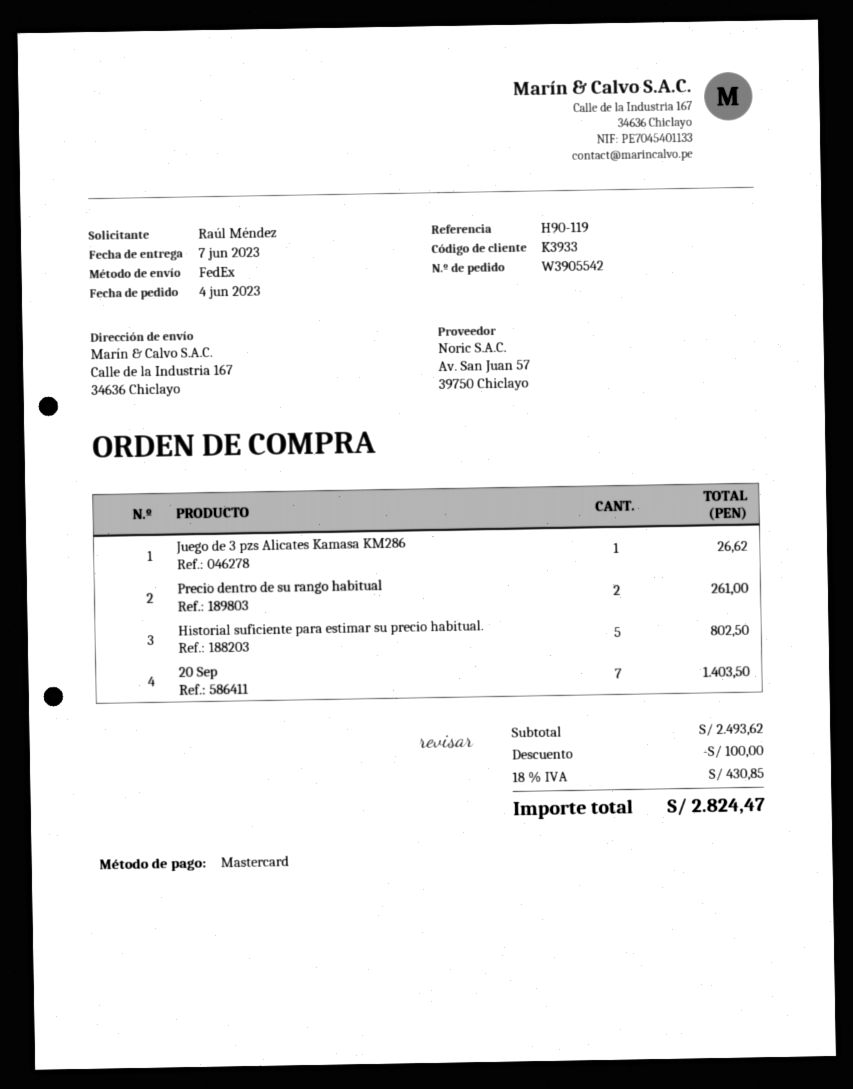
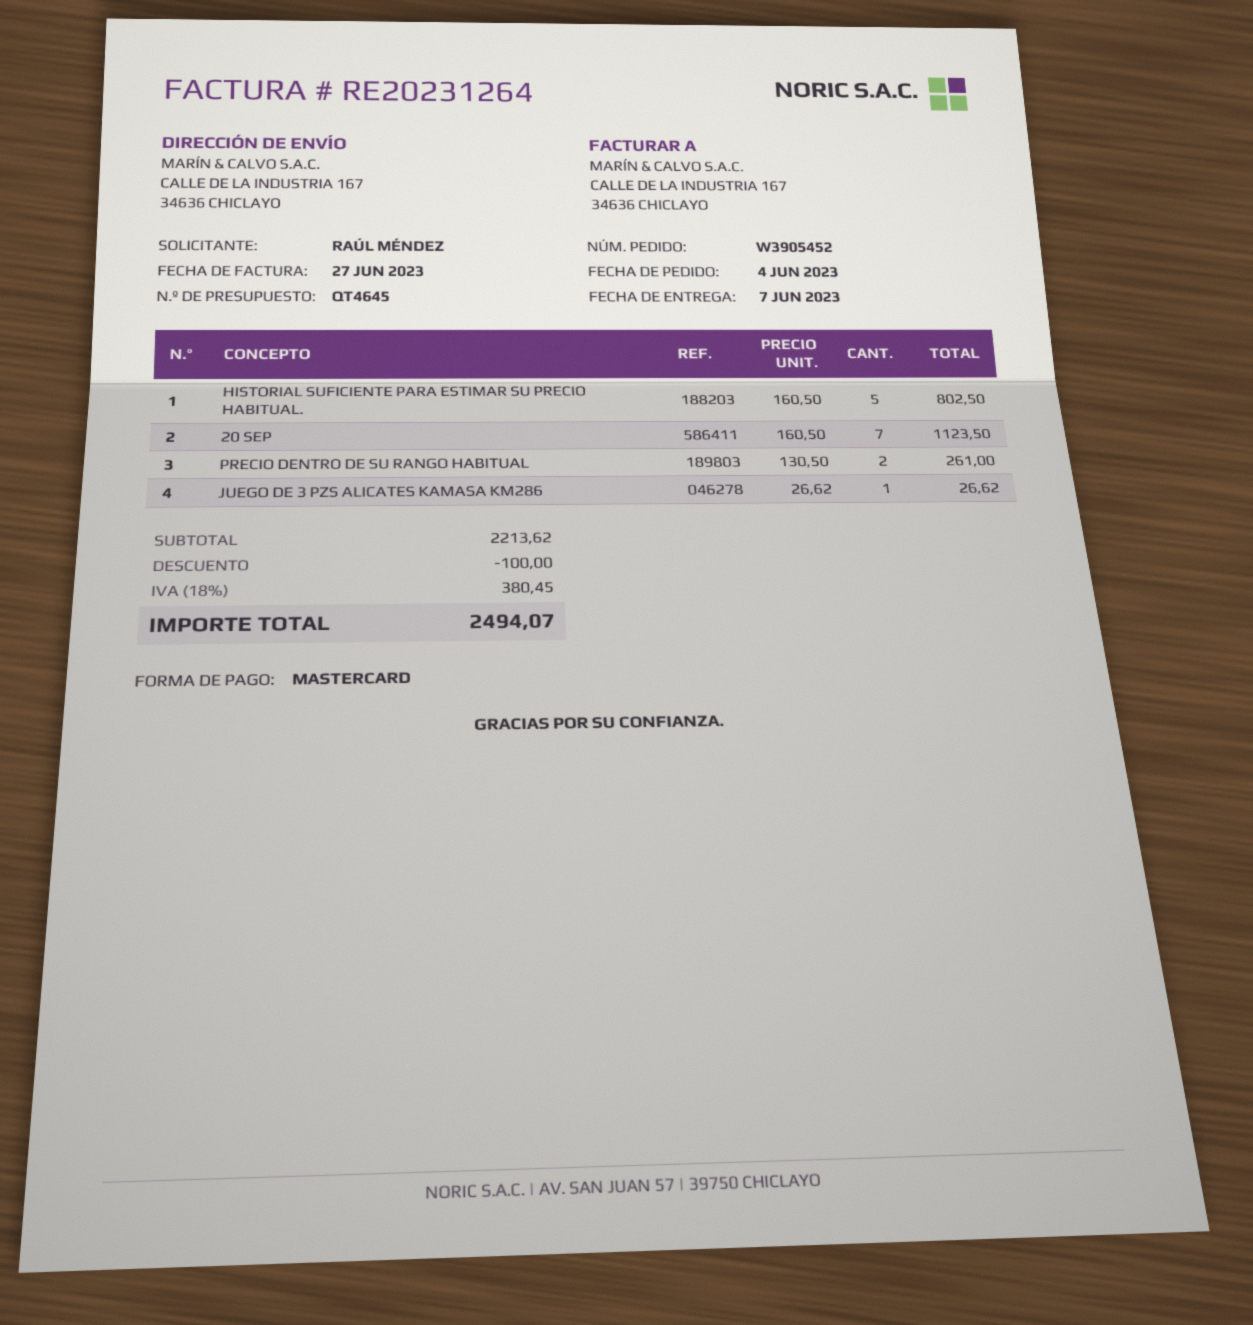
order number: W3905542 -> W3905452
20 Sep: 7 for 1403.50 -> 7 for 1123.50
subtotal: 2493.62 -> 2213.62
tax: 18% = 430.85 -> 18% = 380.45
total: 2824.47 -> 2494.07

